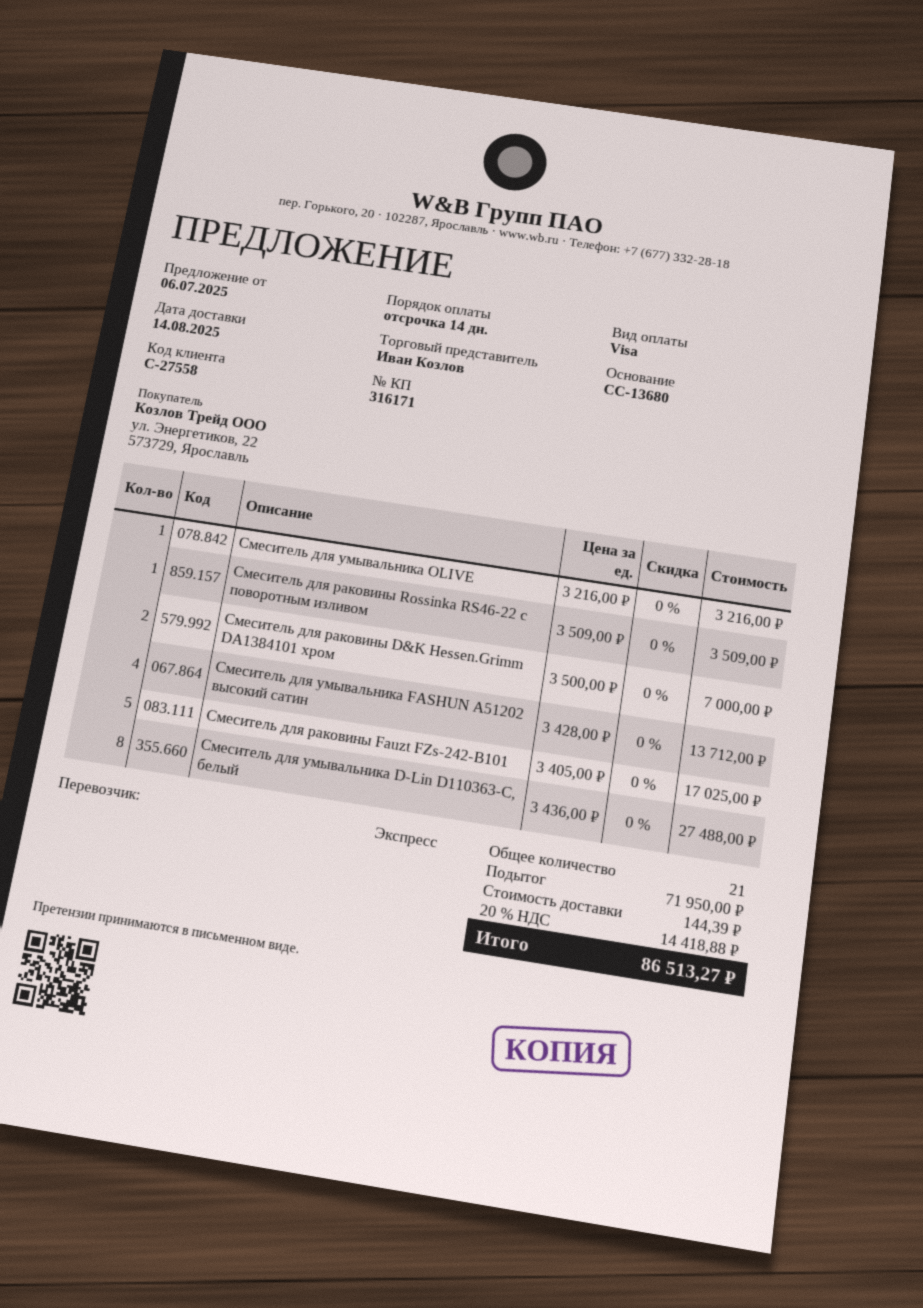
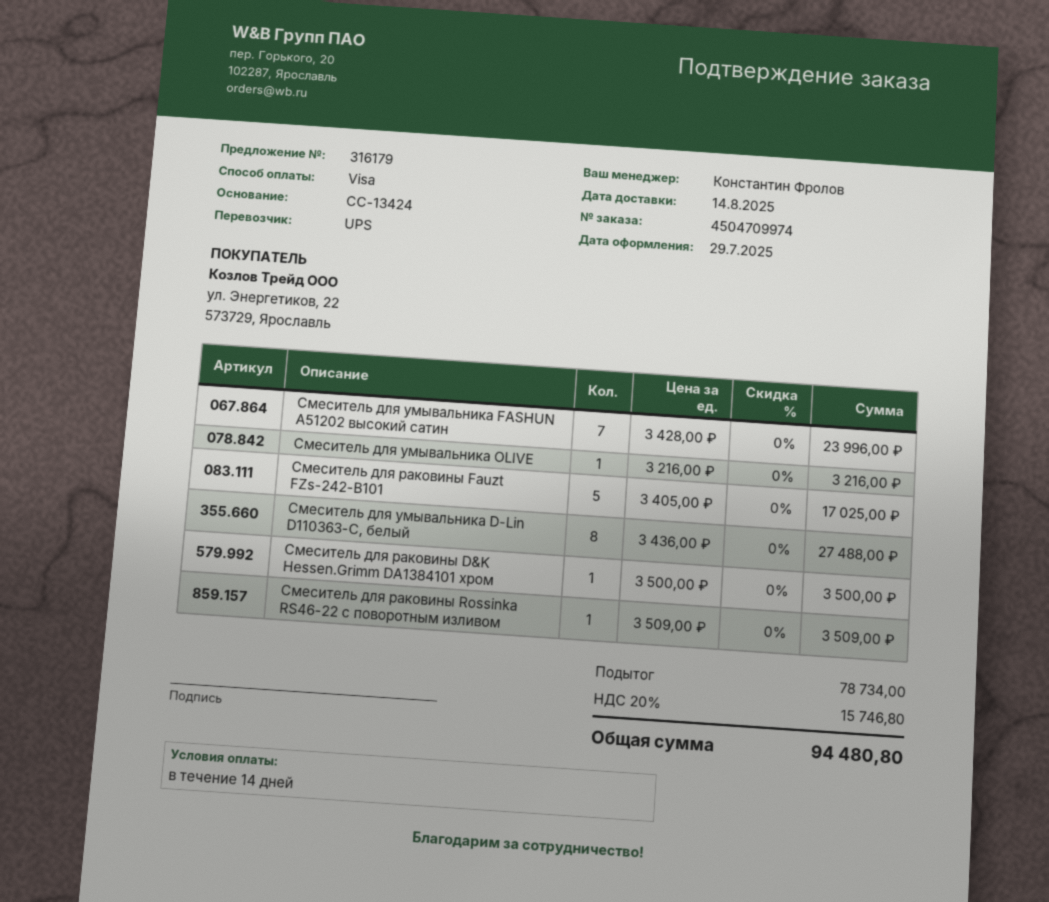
quote number: 316171 -> 316179
reference: CC-13680 -> CC-13424
sales rep: Иван Козлов -> Константин Фролов
shipping method: express -> UPS
Смеситель для раковины D&K Hessen.Grimm DA1384101 хром: 2 x 3500.00 = 7000.00 -> 1 x 3500.00 = 3500.00
Смеситель для умывальника FASHUN A51202 высокий сатин: 4 x 3428.00 = 13712.00 -> 7 x 3428.00 = 23996.00
subtotal: 71950.00 -> 78734.00
shipping: 144.39 -> none
tax: 20% = 14418.88 -> 20% = 15746.80
total: 86513.27 -> 94480.80

